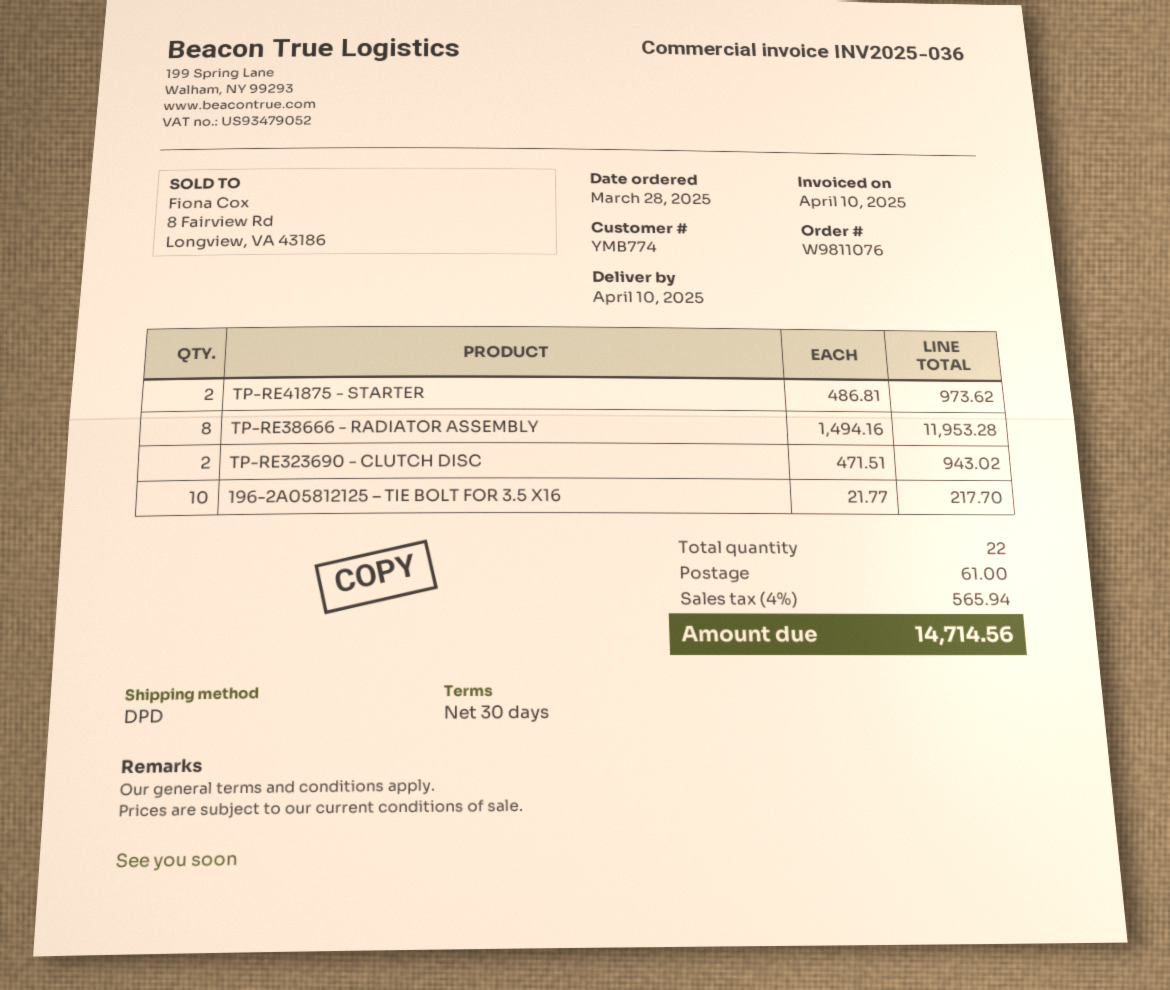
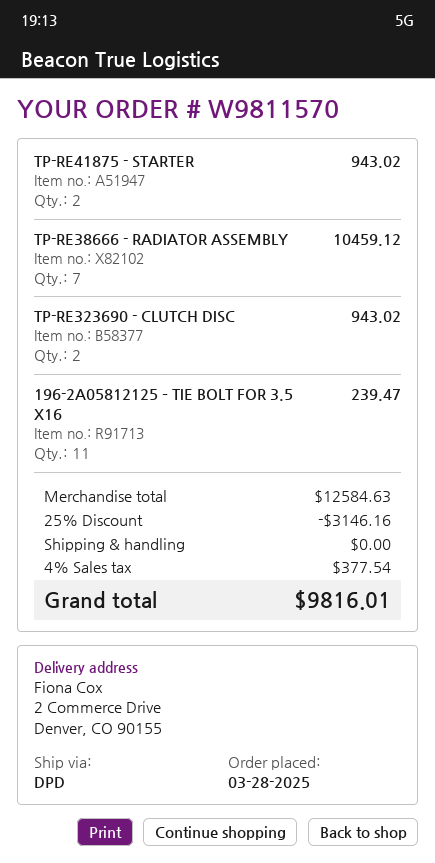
order number: W9811076 -> W9811570
TP-RE41875 - STARTER: 2 for 973.62 -> 2 for 943.02
TP-RE38666 - RADIATOR ASSEMBLY: 8 for 11953.28 -> 7 for 10459.12
196-2A05812125 – TIE BOLT FOR 3.5 X16: 10 for 217.70 -> 11 for 239.47
discount: none -> 25% = 3146.16
shipping: 61.00 -> 0.00
tax: 4% = 565.94 -> 4% = 377.54
total: 14714.56 -> 9816.01

